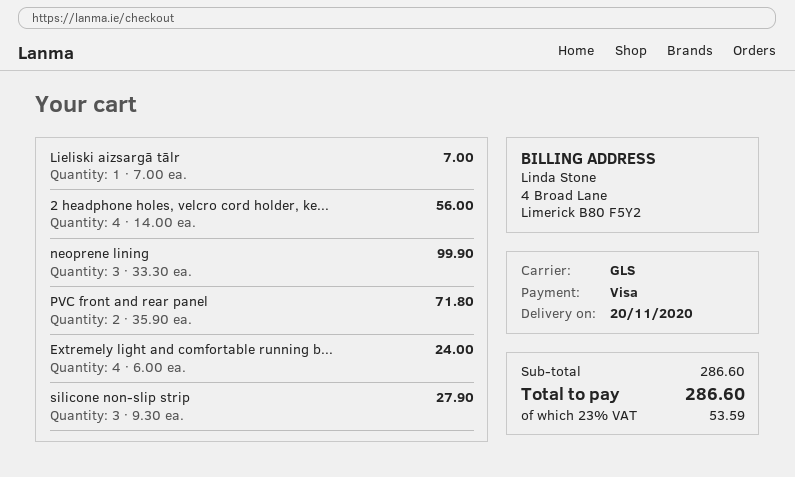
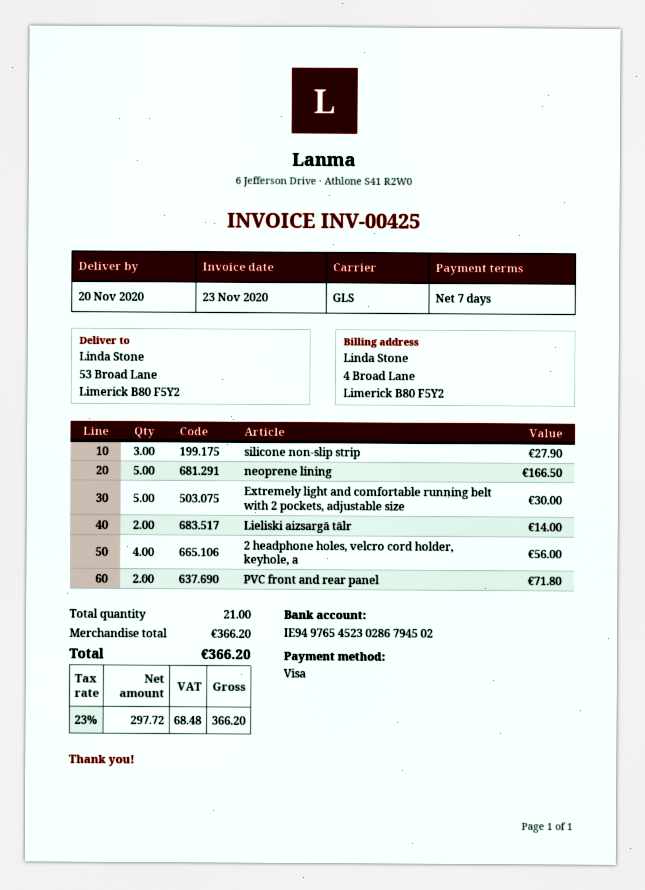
Lieliski aizsargā tālr: 1 for 7.00 -> 2 for 14.00
neoprene lining: 3 for 99.90 -> 5 for 166.50
Extremely light and comfortable running b...: 4 for 24.00 -> 5 for 30.00
subtotal: 286.60 -> 366.20
tax: 23% = 53.59 -> 23% = 68.48
total: 286.60 -> 366.20

